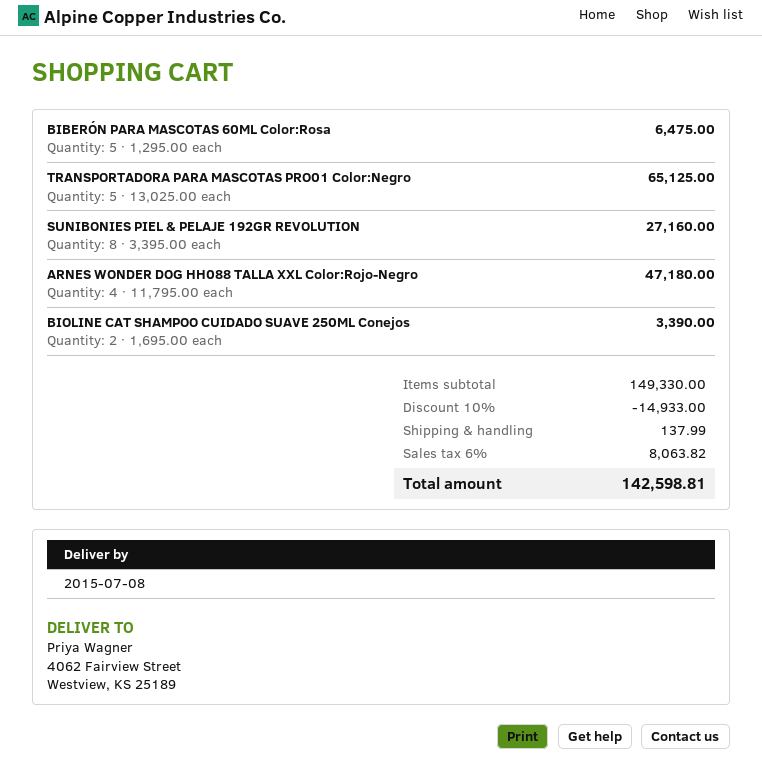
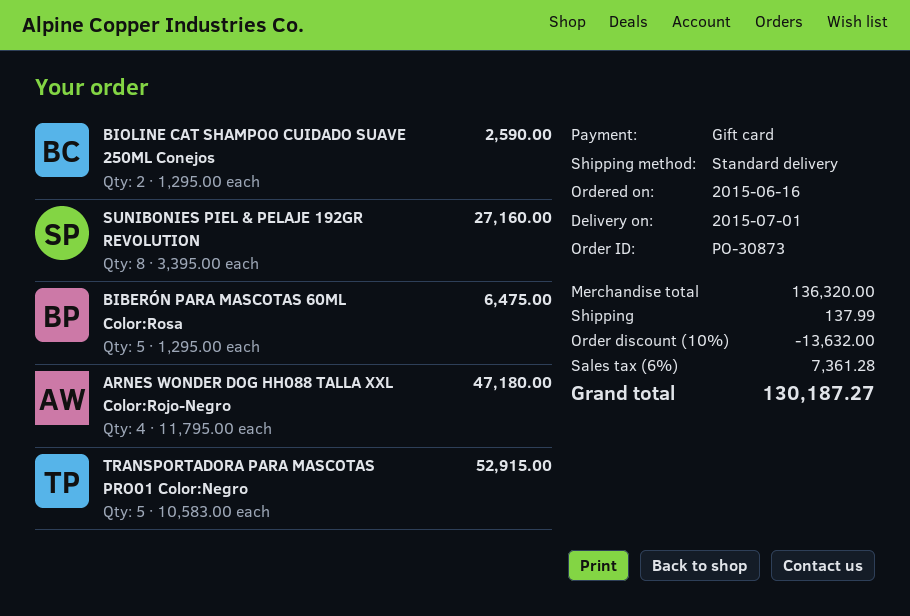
delivery date: 2015-07-08 -> 2015-07-01
TRANSPORTADORA PARA MASCOTAS PRO01 Color:Negro: 5 x 13025.00 = 65125.00 -> 5 x 10583.00 = 52915.00
BIOLINE CAT SHAMPOO CUIDADO SUAVE 250ML Conejos: 2 x 1695.00 = 3390.00 -> 2 x 1295.00 = 2590.00
subtotal: 149330.00 -> 136320.00
discount: 10% = 14933.00 -> 10% = 13632.00
tax: 6% = 8063.82 -> 6% = 7361.28
total: 142598.81 -> 130187.27

